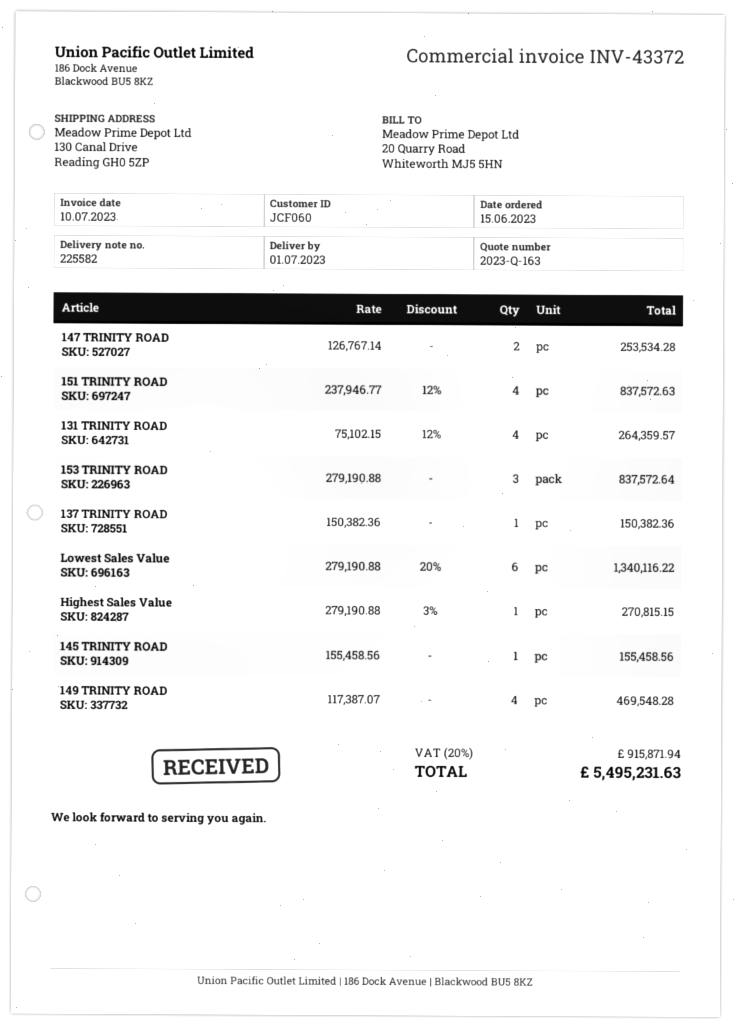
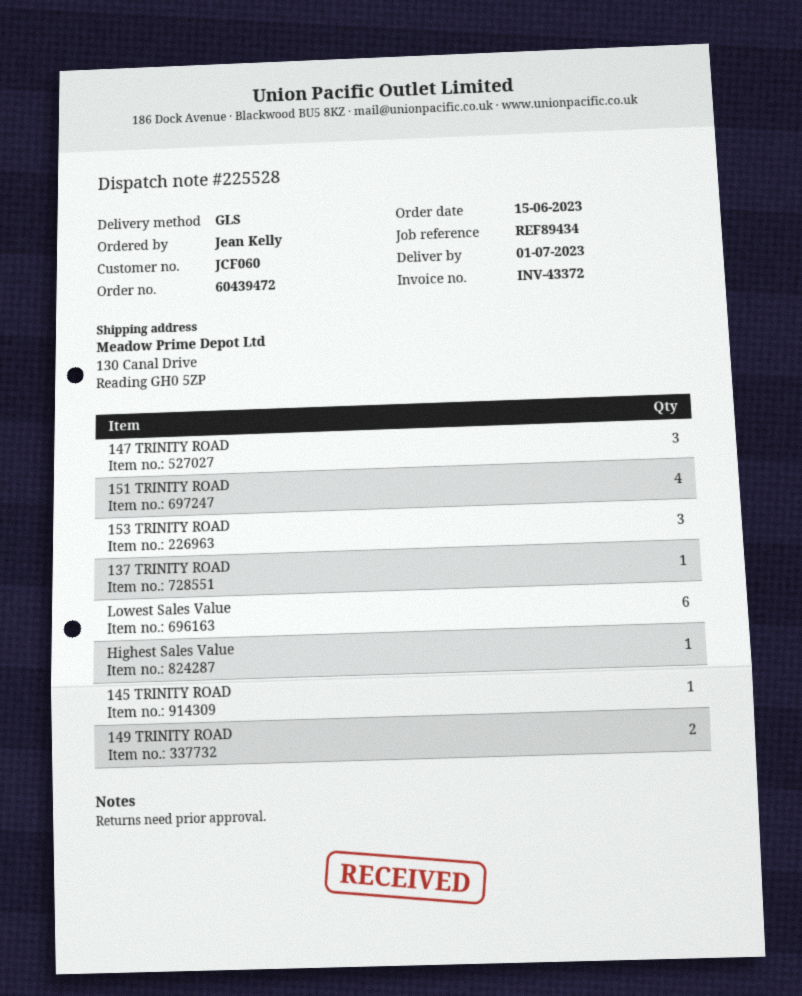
delivery note number: 225582 -> 225528
147 TRINITY ROAD: 2 -> 3
131 TRINITY ROAD: 4 -> none
149 TRINITY ROAD: 4 -> 2

